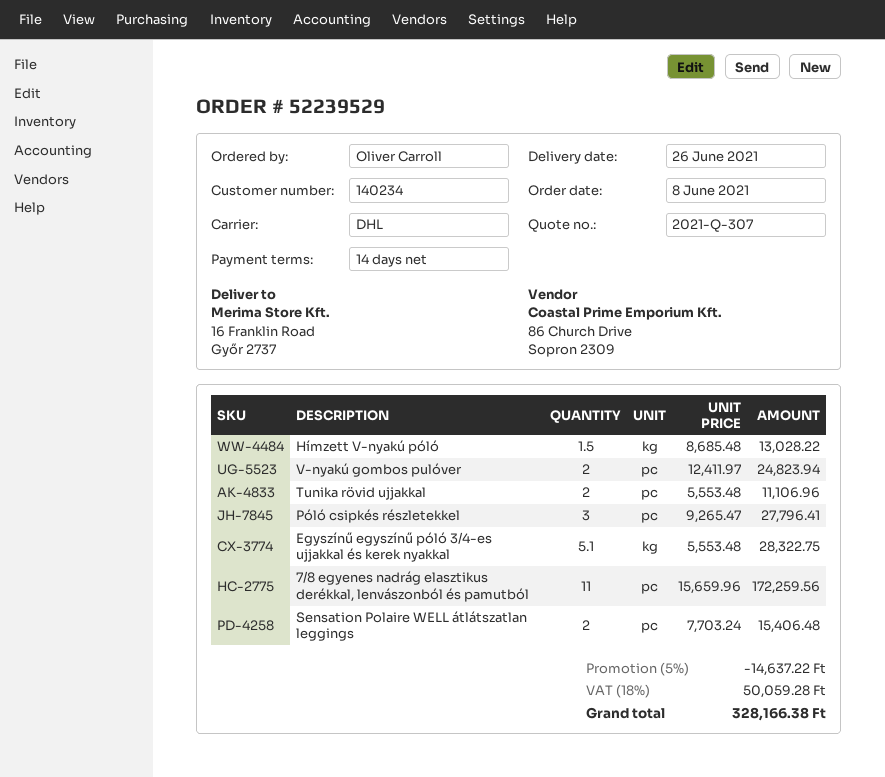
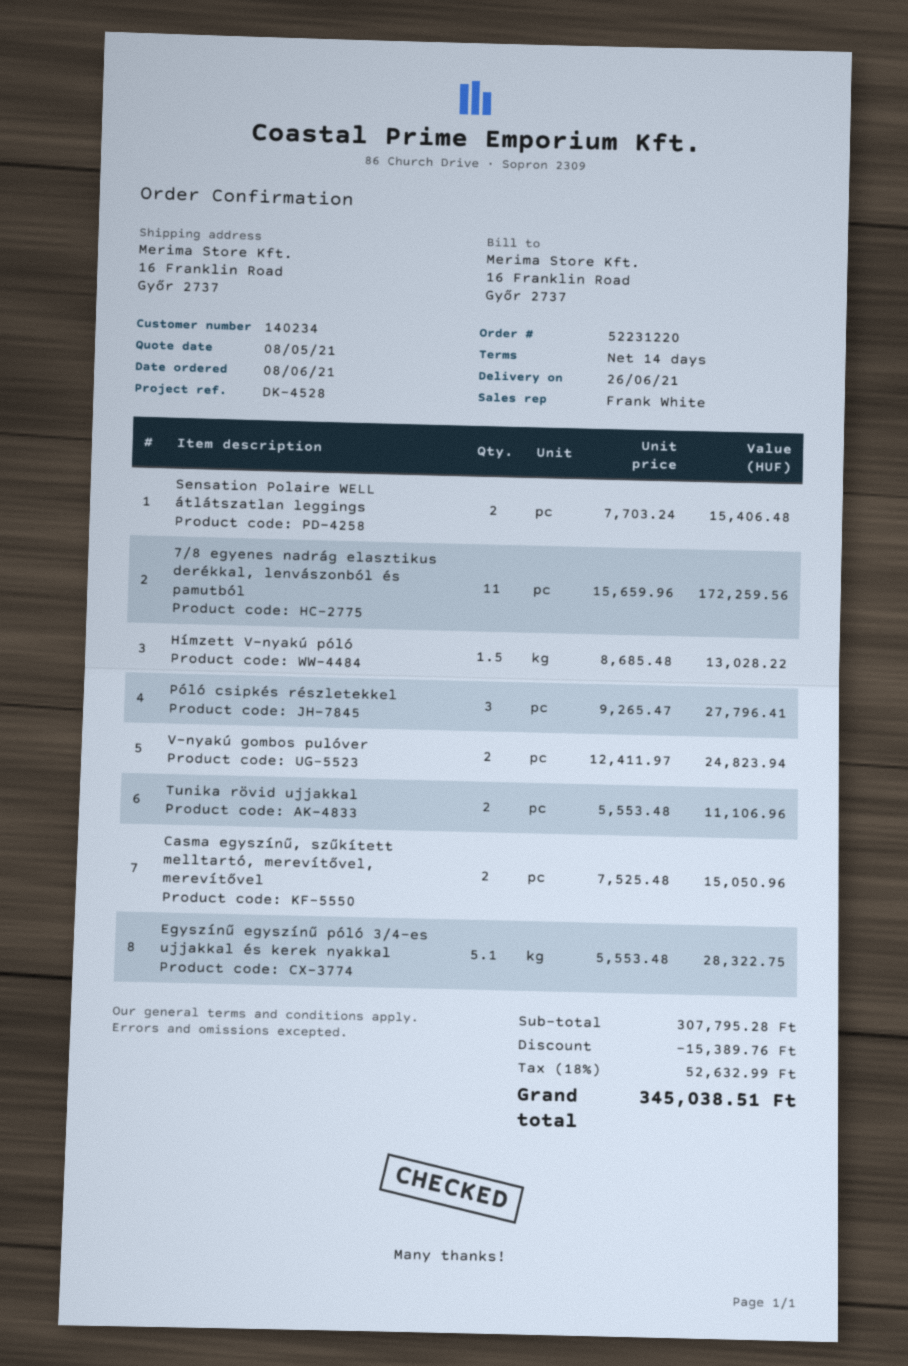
order number: 52239529 -> 52231220
Casma egyszínű, szűkített melltartó, merevítővel, merevítővel: none -> 2 x 7525.48 = 15050.96
discount: 14637.22 -> 15389.76
tax: 18% = 50059.28 -> 18% = 52632.99
total: 328166.38 -> 345038.51

